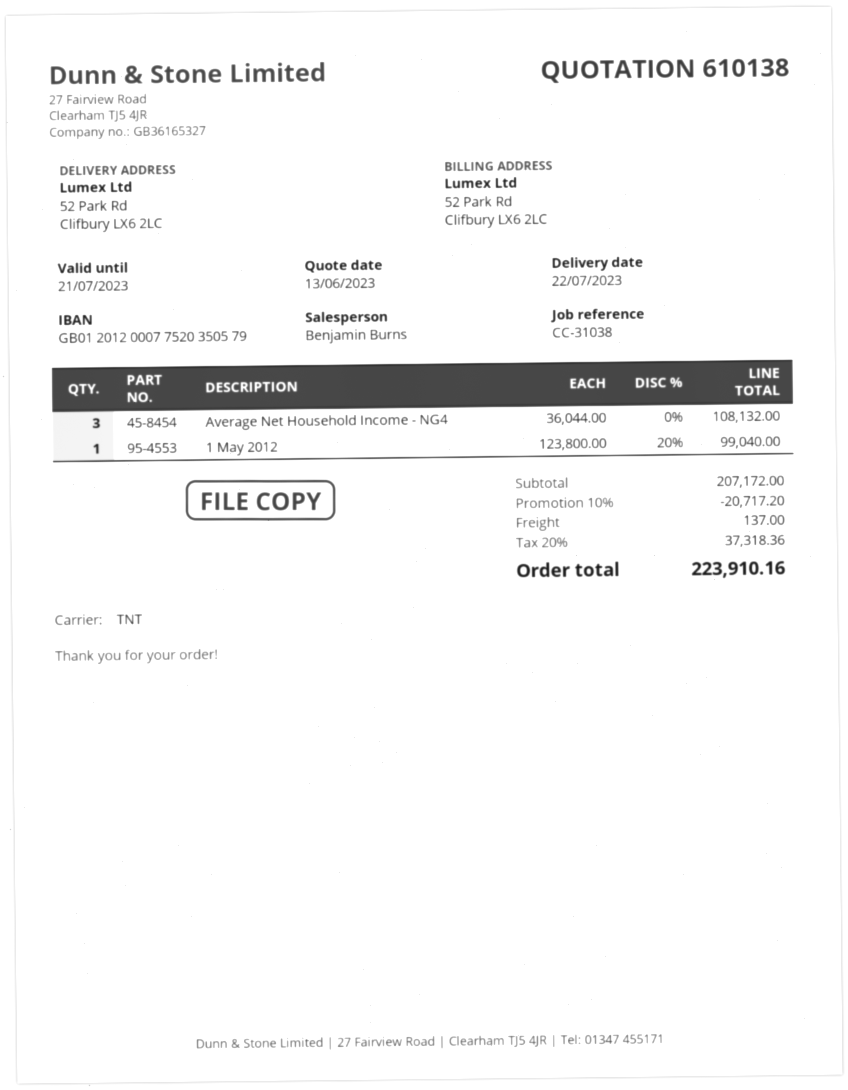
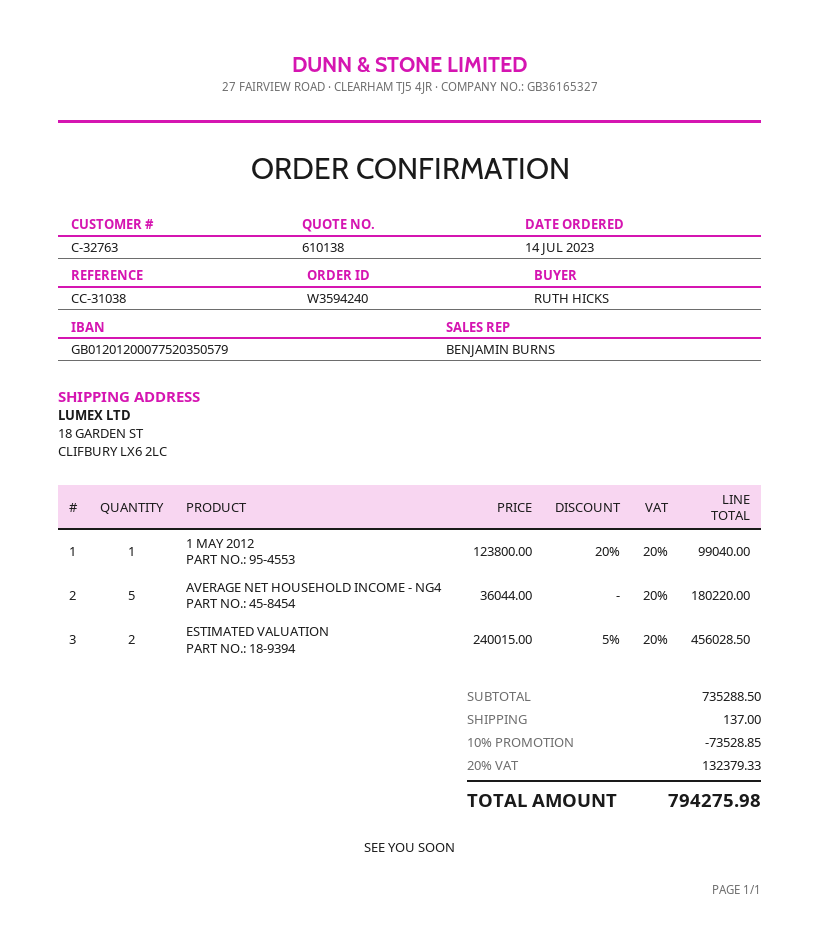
ship to: 52 Park Rd, Clifbury LX6 2LC -> 18 GARDEN ST, CLIFBURY LX6 2LC
Average Net Household Income - NG4: 3 x 36044.00 = 108132.00 -> 5 x 36044.00 = 180220.00
ESTIMATED VALUATION: none -> 2 x 240015.00 - 5% = 456028.50
subtotal: 207172.00 -> 735288.50
discount: 10% = 20717.20 -> 10% = 73528.85
tax: 20% = 37318.36 -> 20% = 132379.33
total: 223910.16 -> 794275.98

